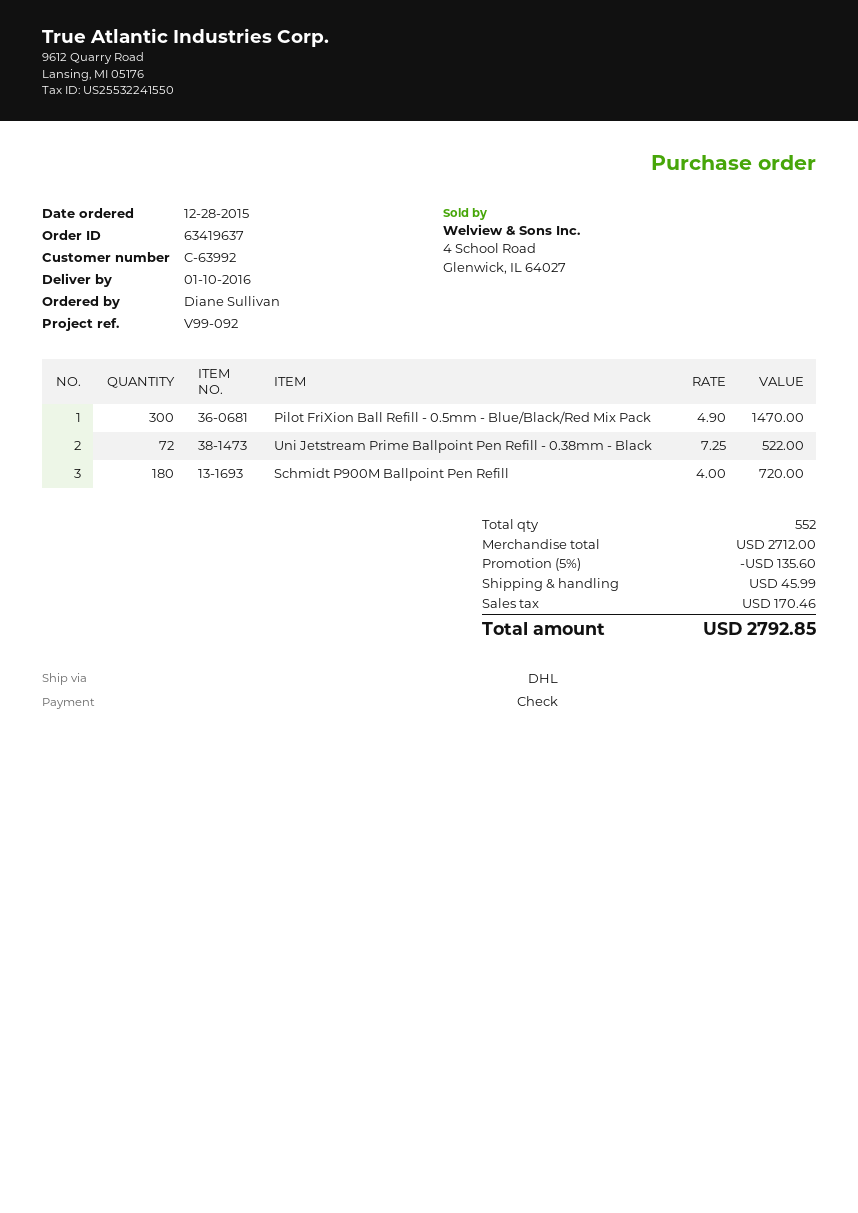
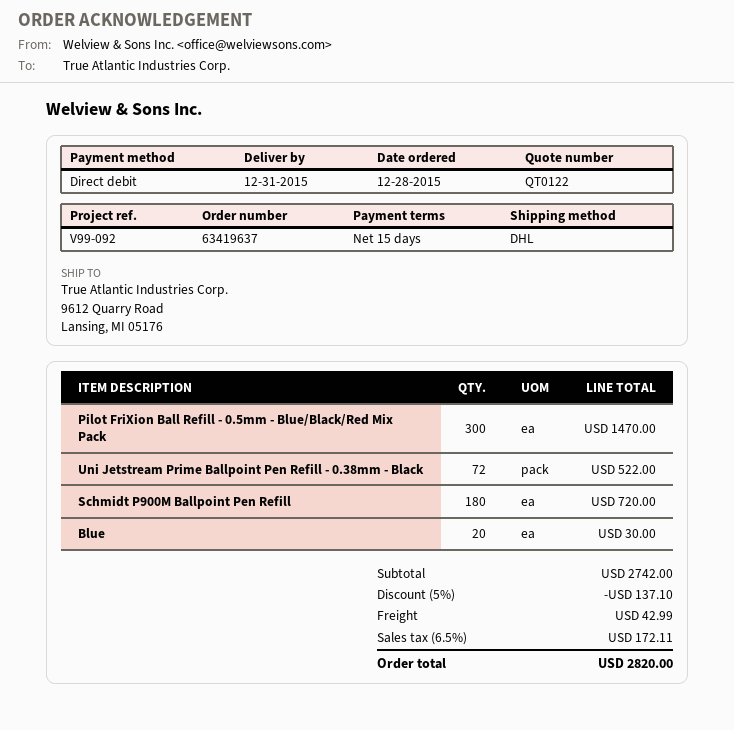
delivery date: 2016-01-10 -> 2015-12-31
payment method: cheque -> direct debit
Blue: none -> 20 for 30.00
subtotal: 2712.00 -> 2742.00
discount: 5% = 135.60 -> 5% = 137.10
shipping: 45.99 -> 42.99
tax: 170.46 -> 172.11
total: 2792.85 -> 2820.00

